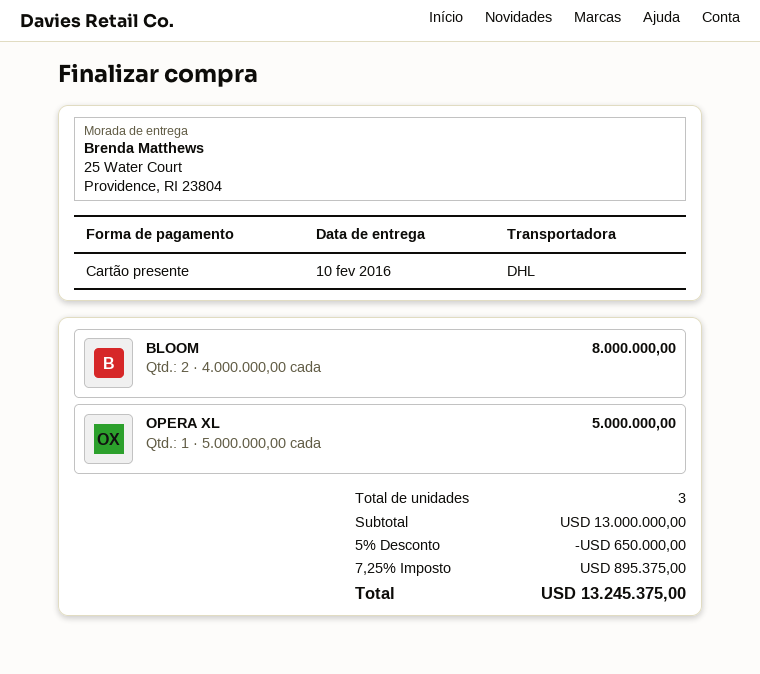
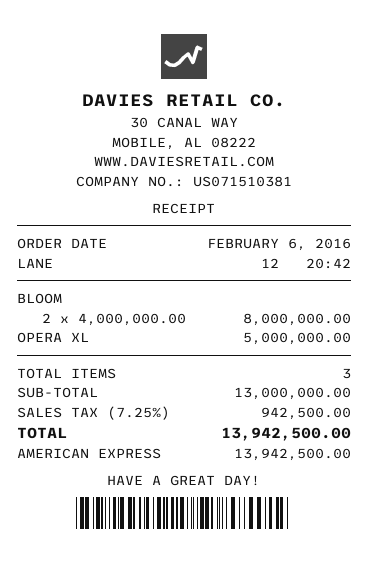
payment method: gift card -> American Express
discount: 5% = 650000.00 -> none
tax: 7.25% = 895375.00 -> 7.25% = 942500.00
total: 13245375.00 -> 13942500.00

